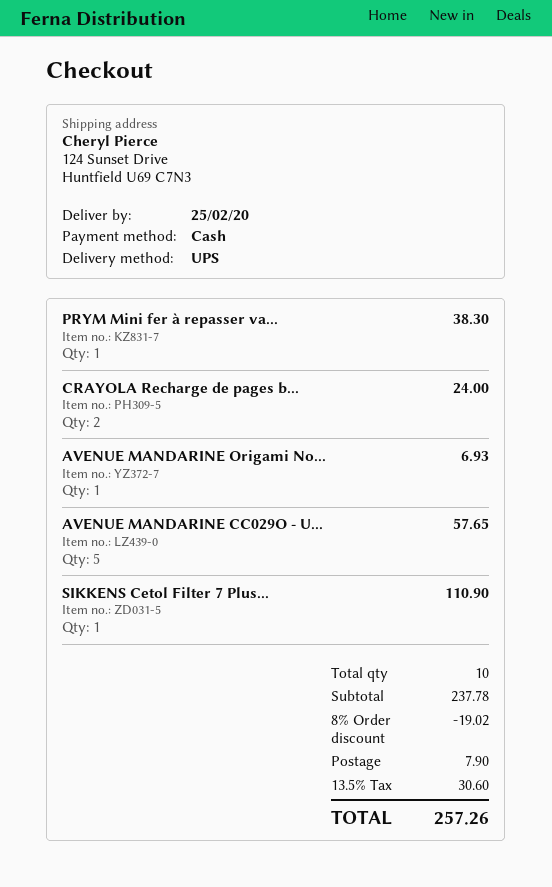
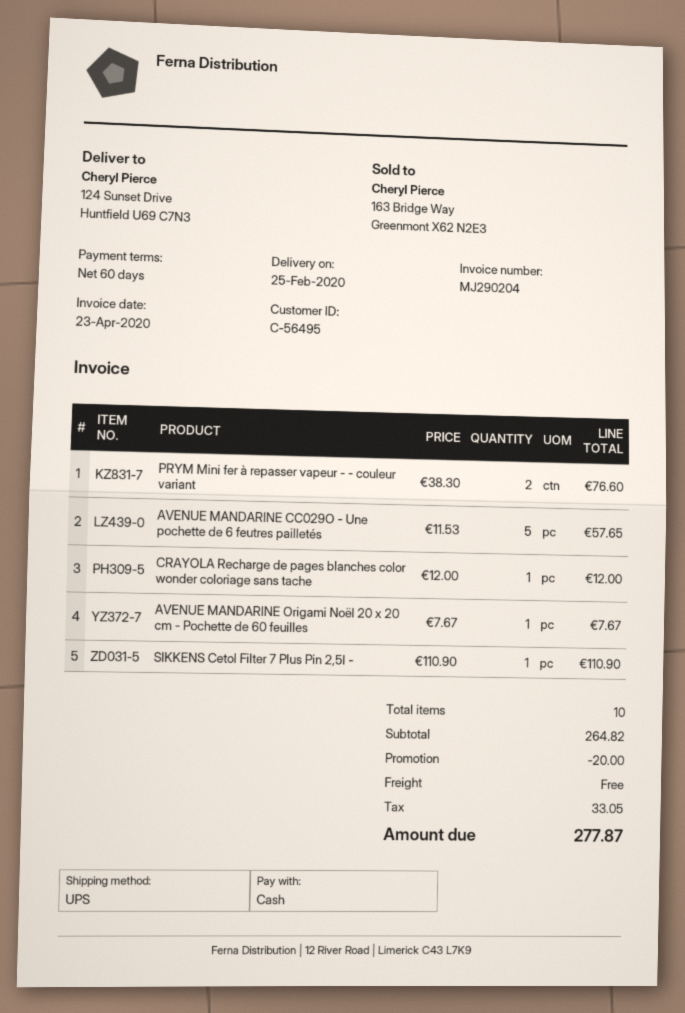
PRYM Mini fer à repasser va...: 1 for 38.30 -> 2 for 76.60
CRAYOLA Recharge de pages b...: 2 for 24.00 -> 1 for 12.00
AVENUE MANDARINE Origami No...: 1 for 6.93 -> 1 for 7.67
subtotal: 237.78 -> 264.82
discount: 19.02 -> 20.00
shipping: 7.90 -> 0.00
tax: 30.60 -> 33.05
total: 257.26 -> 277.87

